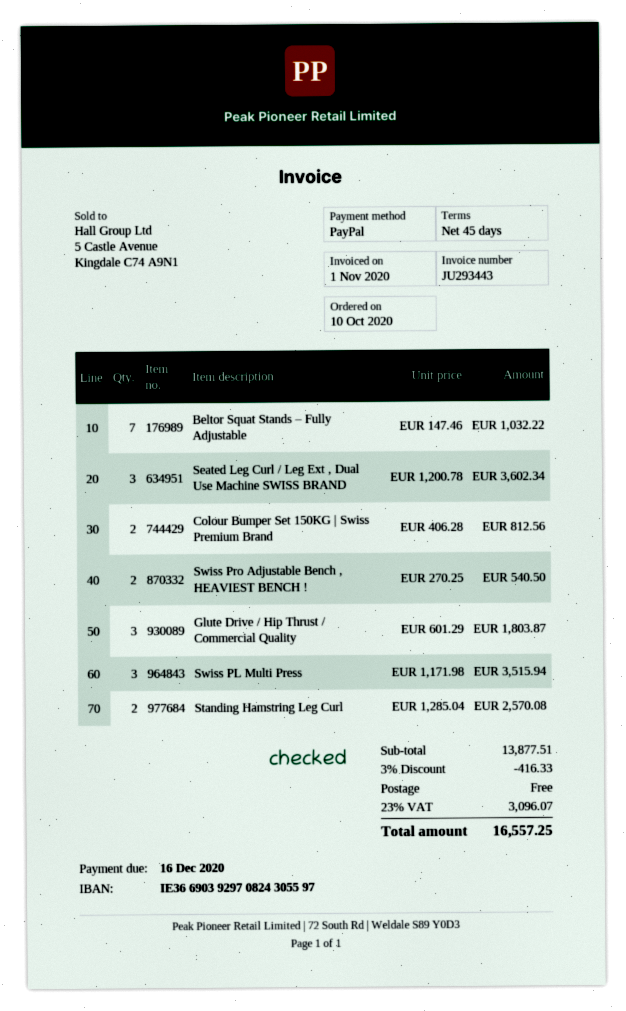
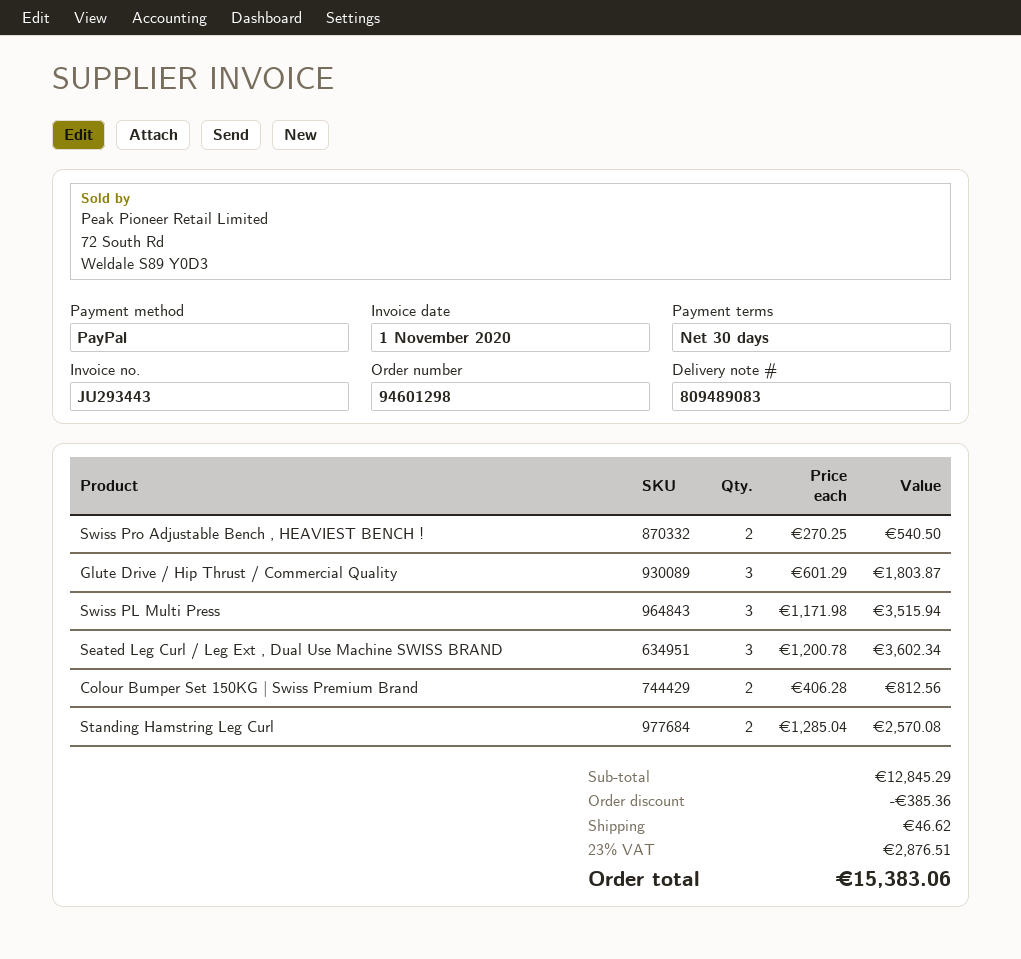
payment terms: 45 days -> 30 days
Beltor Squat Stands – Fully Adjustable: 7 x 147.46 = 1032.22 -> none
subtotal: 13877.51 -> 12845.29
discount: 416.33 -> 385.36
shipping: 0.00 -> 46.62
tax: 23% = 3096.07 -> 23% = 2876.51
total: 16557.25 -> 15383.06

